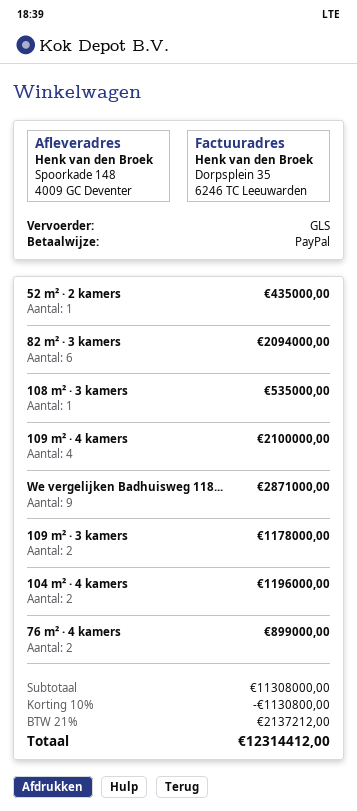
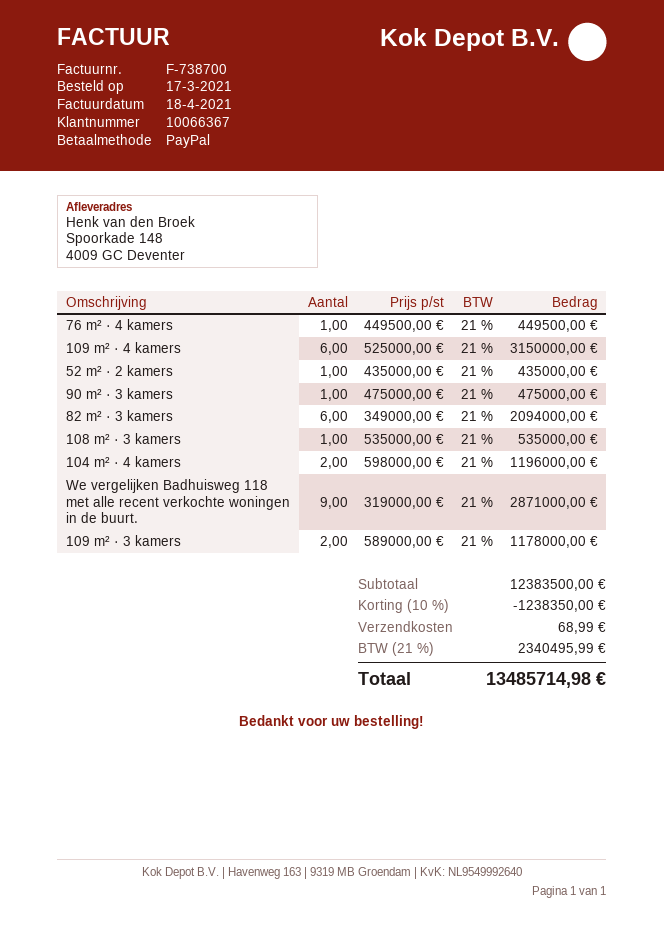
109 m² · 4 kamers: 4 for 2100000.00 -> 6 for 3150000.00
76 m² · 4 kamers: 2 for 899000.00 -> 1 for 449500.00
90 m² · 3 kamers: none -> 1 for 475000.00
subtotal: 11308000.00 -> 12383500.00
discount: 10% = 1130800.00 -> 10% = 1238350.00
shipping: none -> 68.99
tax: 21% = 2137212.00 -> 21% = 2340495.99
total: 12314412.00 -> 13485714.98

